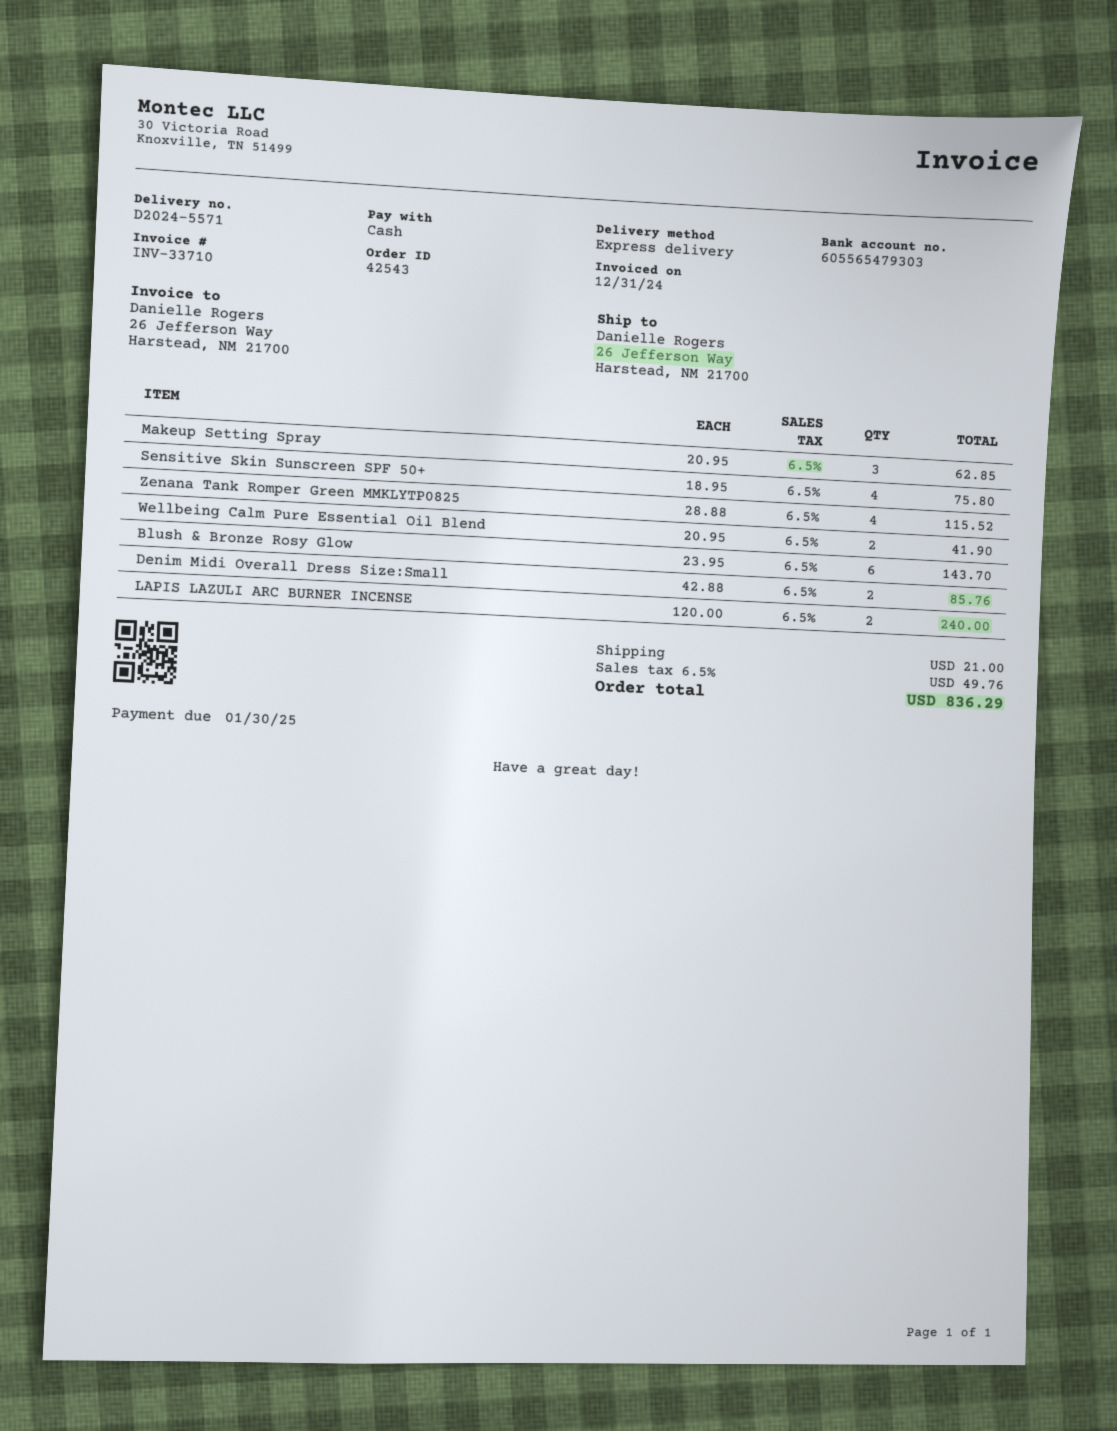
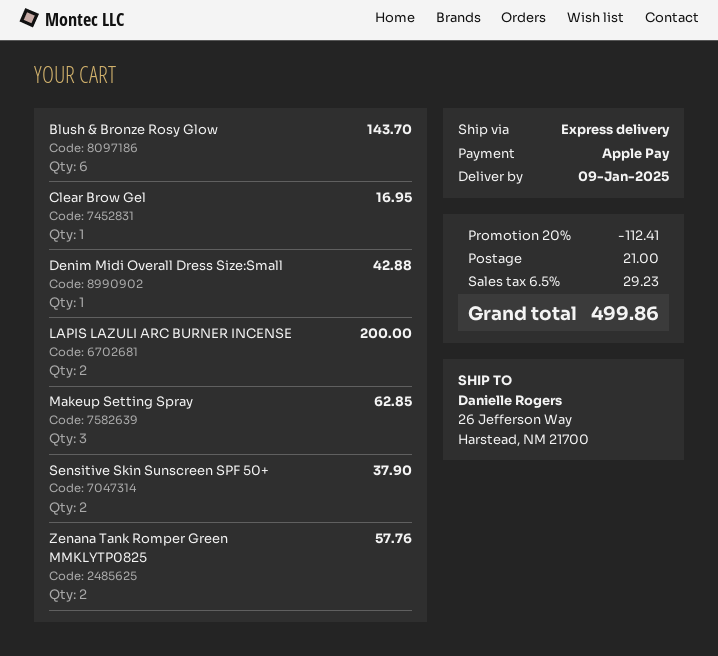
payment method: cash -> Apple Pay
Sensitive Skin Sunscreen SPF 50+: 4 for 75.80 -> 2 for 37.90
Zenana Tank Romper Green MMKLYTP0825: 4 for 115.52 -> 2 for 57.76
Wellbeing Calm Pure Essential Oil Blend: 2 for 41.90 -> none
Denim Midi Overall Dress Size:Small: 2 for 85.76 -> 1 for 42.88
LAPIS LAZULI ARC BURNER INCENSE: 2 for 240.00 -> 2 for 200.00
Clear Brow Gel: none -> 1 for 16.95
discount: none -> 20% = 112.41
tax: 6.5% = 49.76 -> 6.5% = 29.23
total: 836.29 -> 499.86

